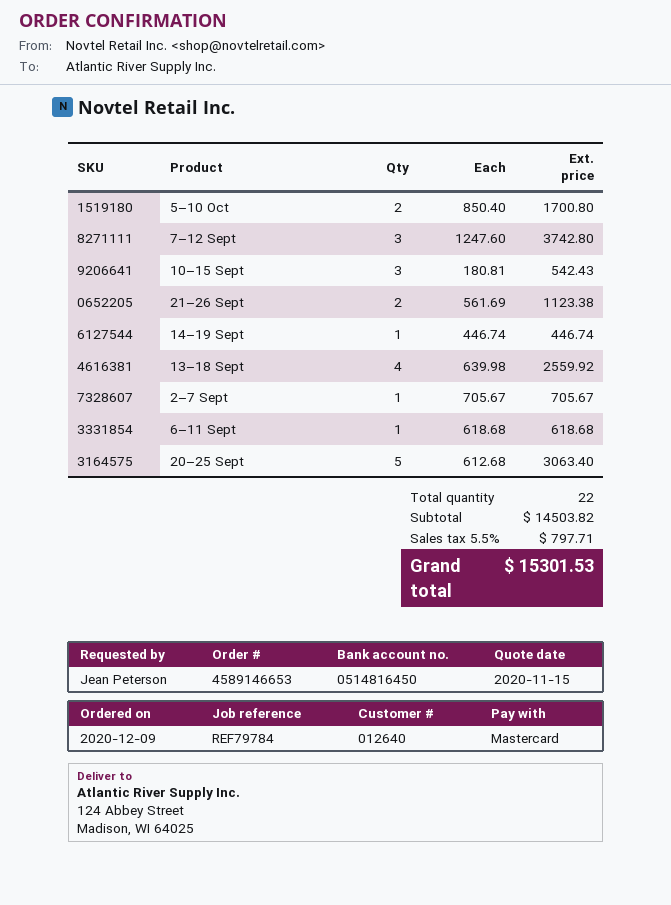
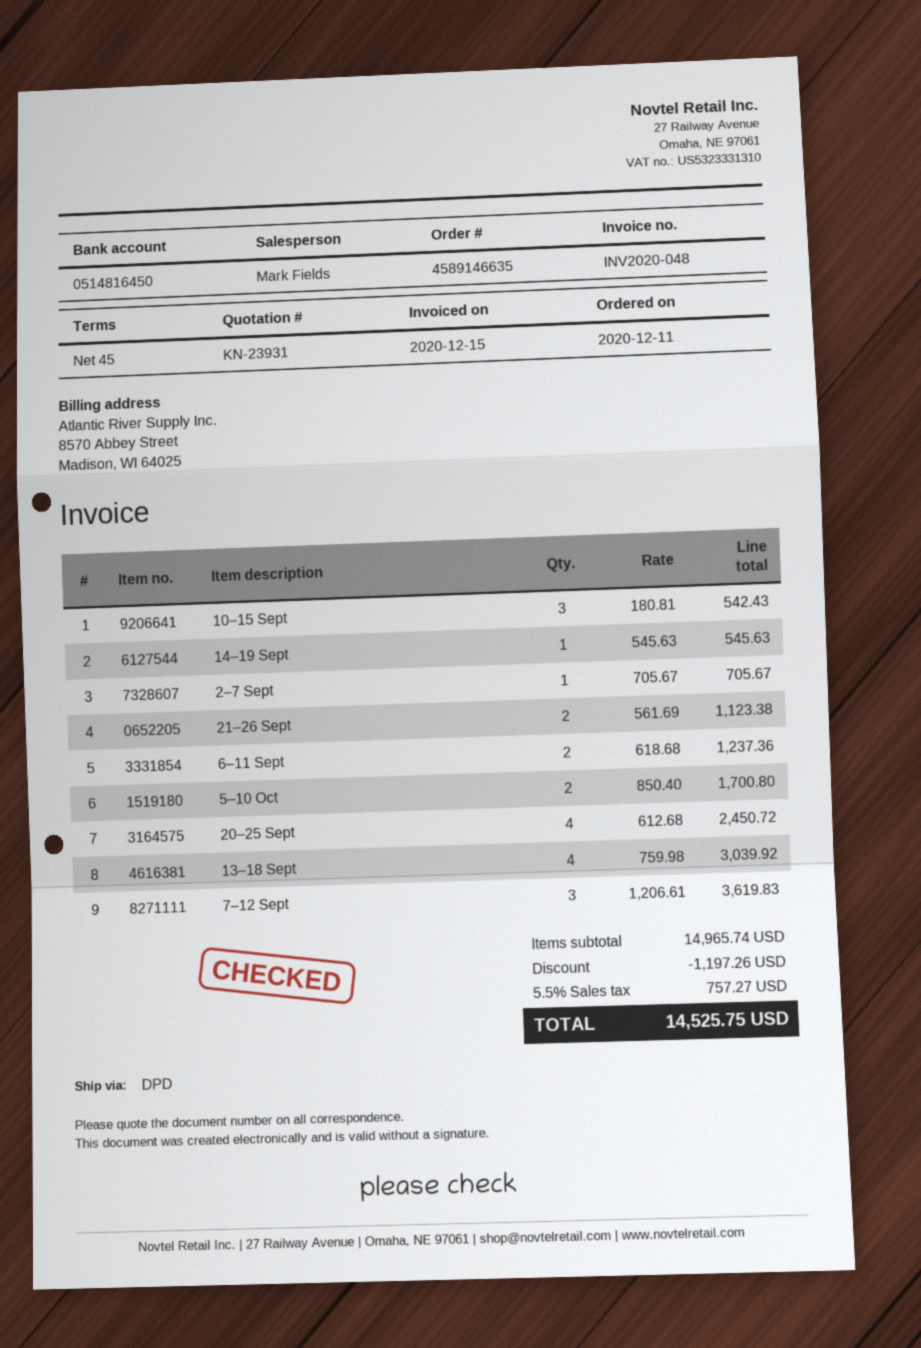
order number: 4589146653 -> 4589146635
order date: 2020-12-09 -> 2020-12-11
7–12 Sept: 3 x 1247.60 = 3742.80 -> 3 x 1206.61 = 3619.83
14–19 Sept: 1 x 446.74 = 446.74 -> 1 x 545.63 = 545.63
13–18 Sept: 4 x 639.98 = 2559.92 -> 4 x 759.98 = 3039.92
6–11 Sept: 1 x 618.68 = 618.68 -> 2 x 618.68 = 1237.36
20–25 Sept: 5 x 612.68 = 3063.40 -> 4 x 612.68 = 2450.72
subtotal: 14503.82 -> 14965.74
discount: none -> 1197.26
tax: 5.5% = 797.71 -> 5.5% = 757.27
total: 15301.53 -> 14525.75

